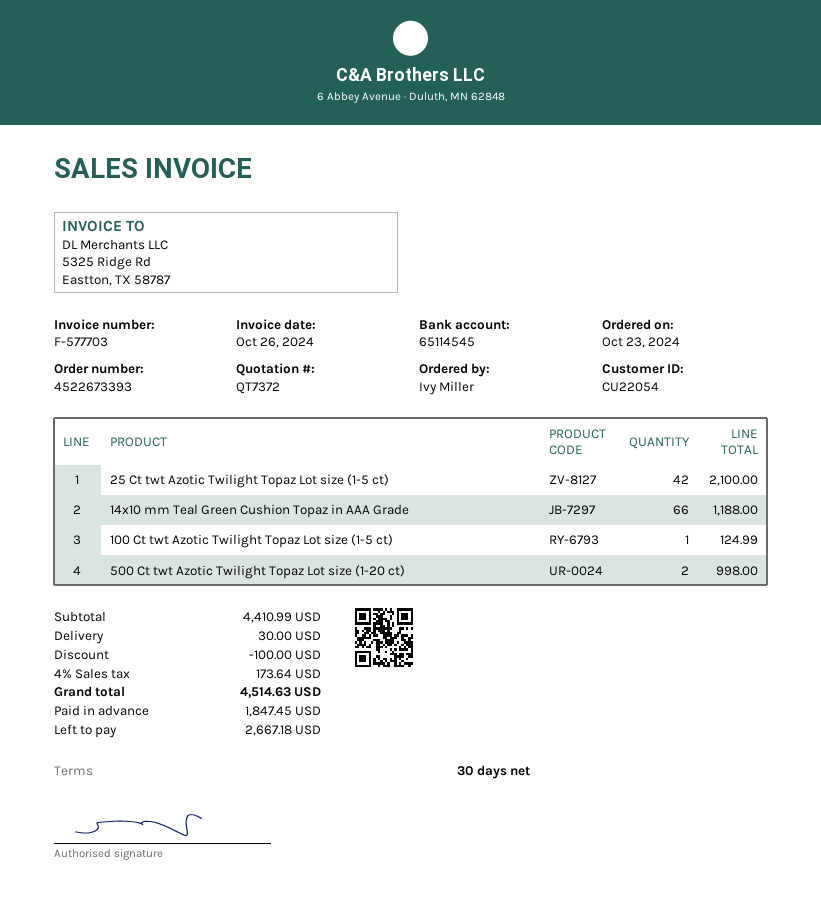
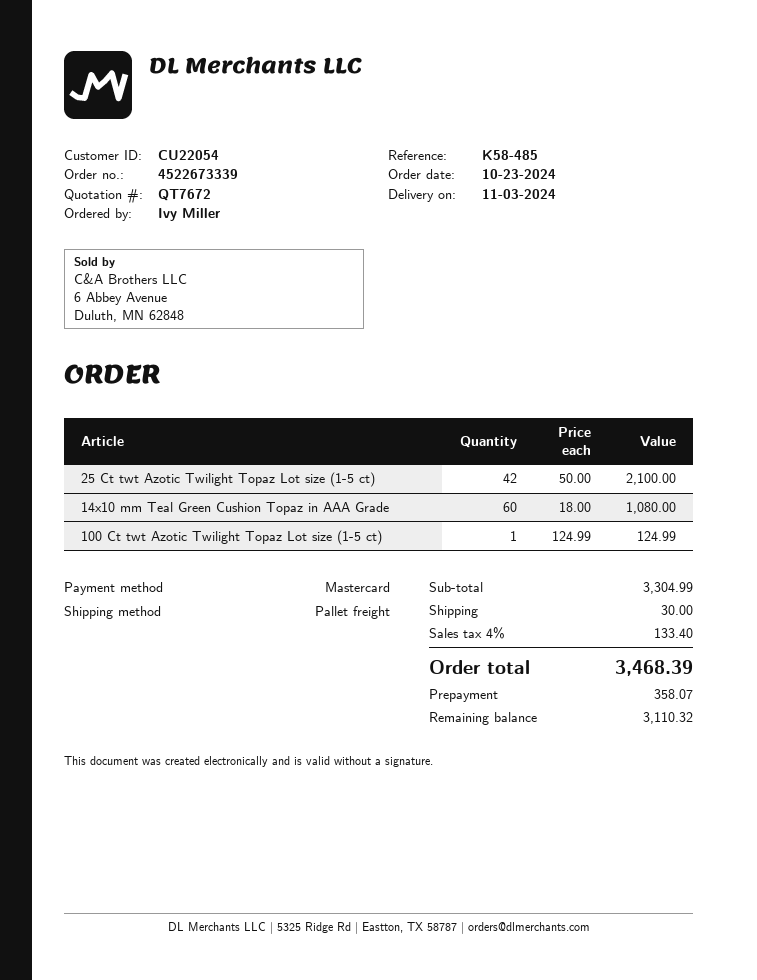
quote number: QT7372 -> QT7672
order number: 4522673393 -> 4522673339
14x10 mm Teal Green Cushion Topaz in AAA Grade: 66 for 1188.00 -> 60 for 1080.00
500 Ct twt Azotic Twilight Topaz Lot size (1-20 ct): 2 for 998.00 -> none
subtotal: 4410.99 -> 3304.99
discount: 100.00 -> none
tax: 4% = 173.64 -> 4% = 133.40
total: 4514.63 -> 3468.39
deposit: 1847.45 -> 358.07
balance: 2667.18 -> 3110.32

